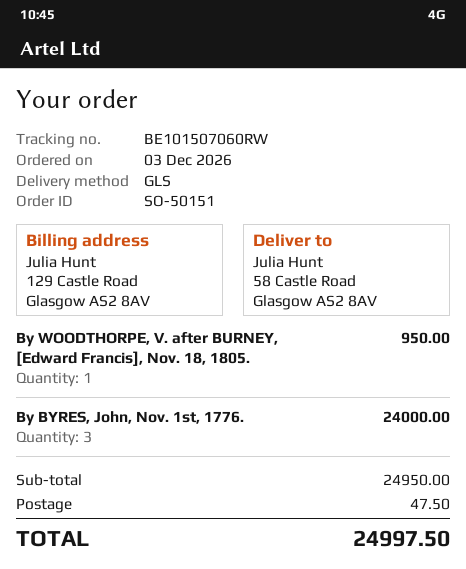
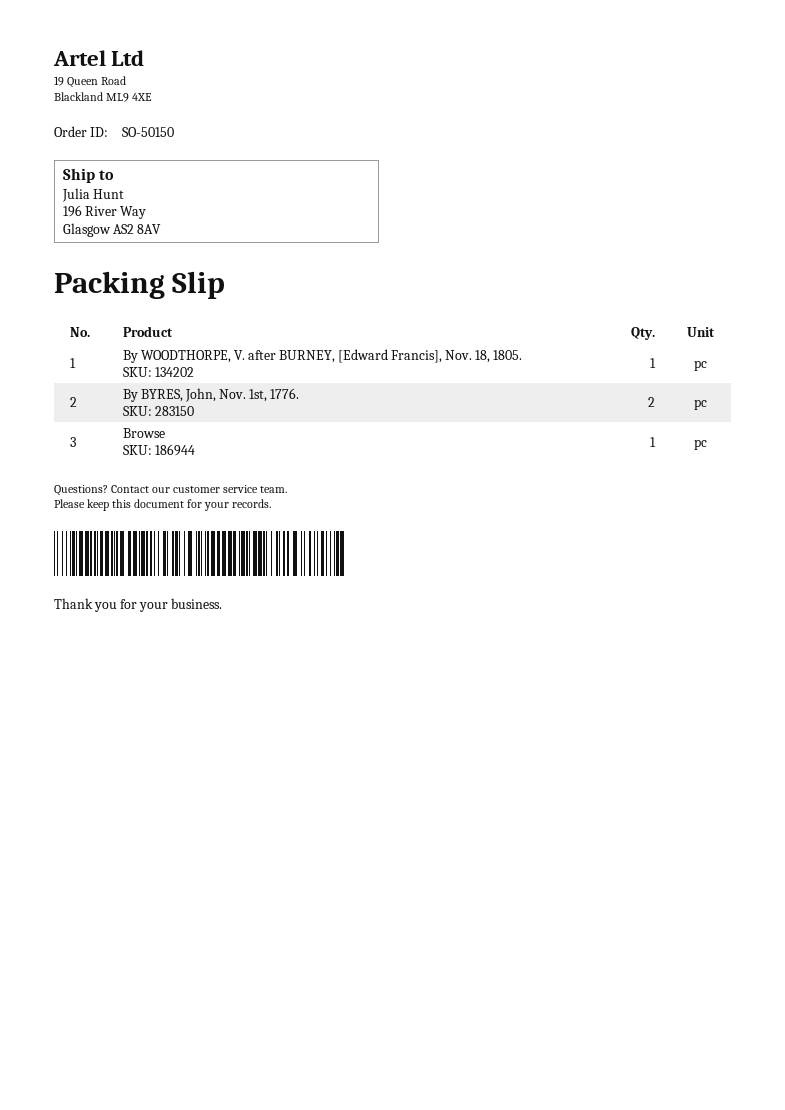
order number: SO-50151 -> SO-50150
ship to: 58 Castle Road, Glasgow AS2 8AV -> 196 River Way, Glasgow AS2 8AV
By BYRES, John, Nov. 1st, 1776.: 3 -> 2
Browse: none -> 1

